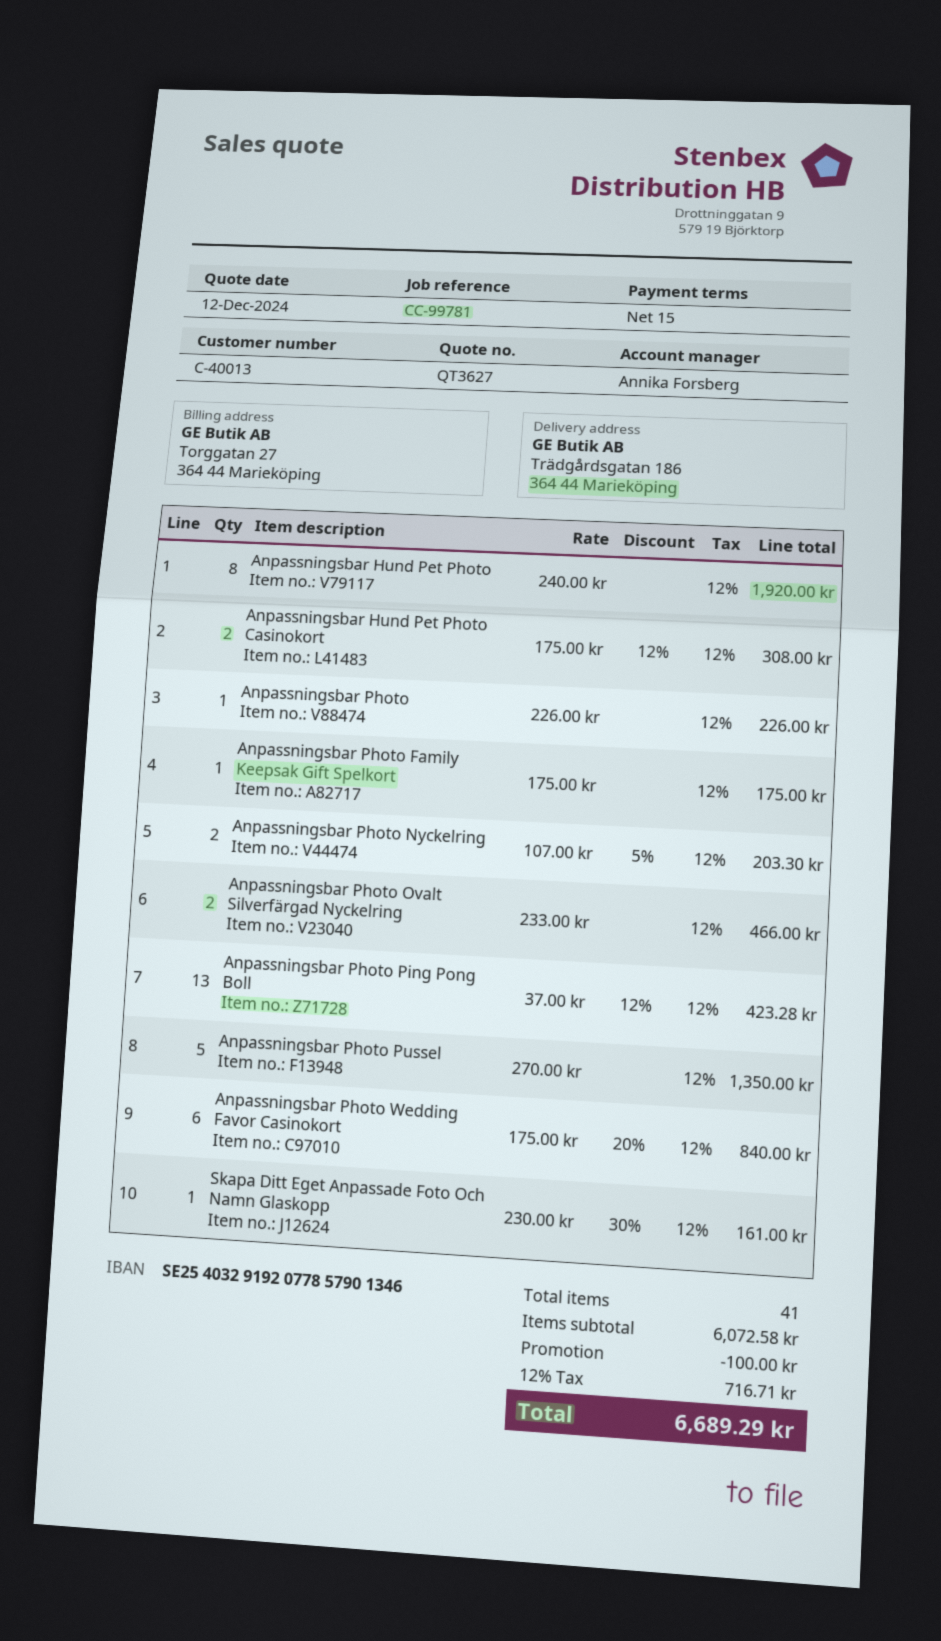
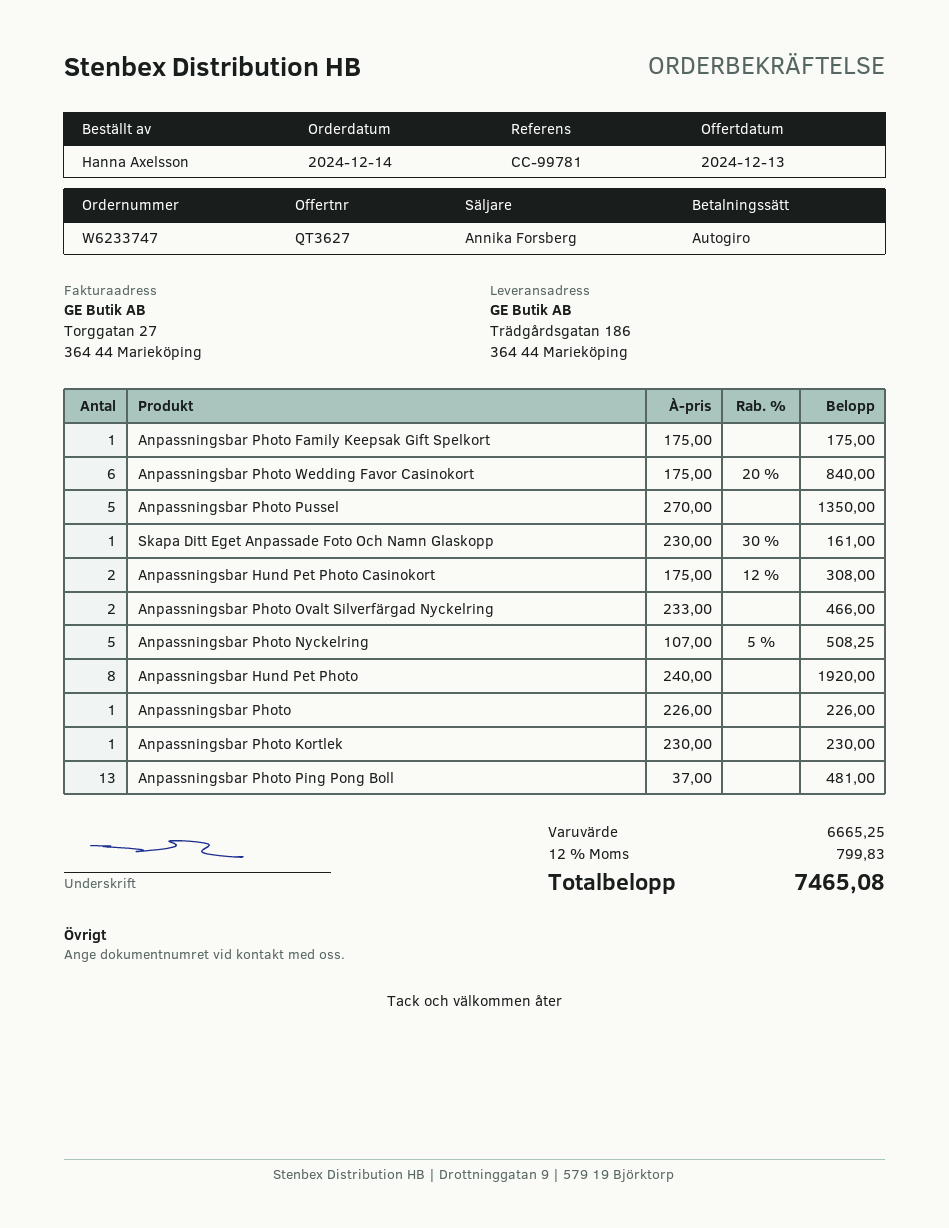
quote date: 2024-12-12 -> 2024-12-13
Anpassningsbar Photo Nyckelring: 2 x 107.00 - 5% = 203.30 -> 5 x 107.00 - 5% = 508.25
Anpassningsbar Photo Ping Pong Boll: 13 x 37.00 - 12% = 423.28 -> 13 x 37.00 = 481.00
Anpassningsbar Photo Kortlek: none -> 1 x 230.00 = 230.00
subtotal: 6072.58 -> 6665.25
discount: 100.00 -> none
tax: 12% = 716.71 -> 12% = 799.83
total: 6689.29 -> 7465.08

